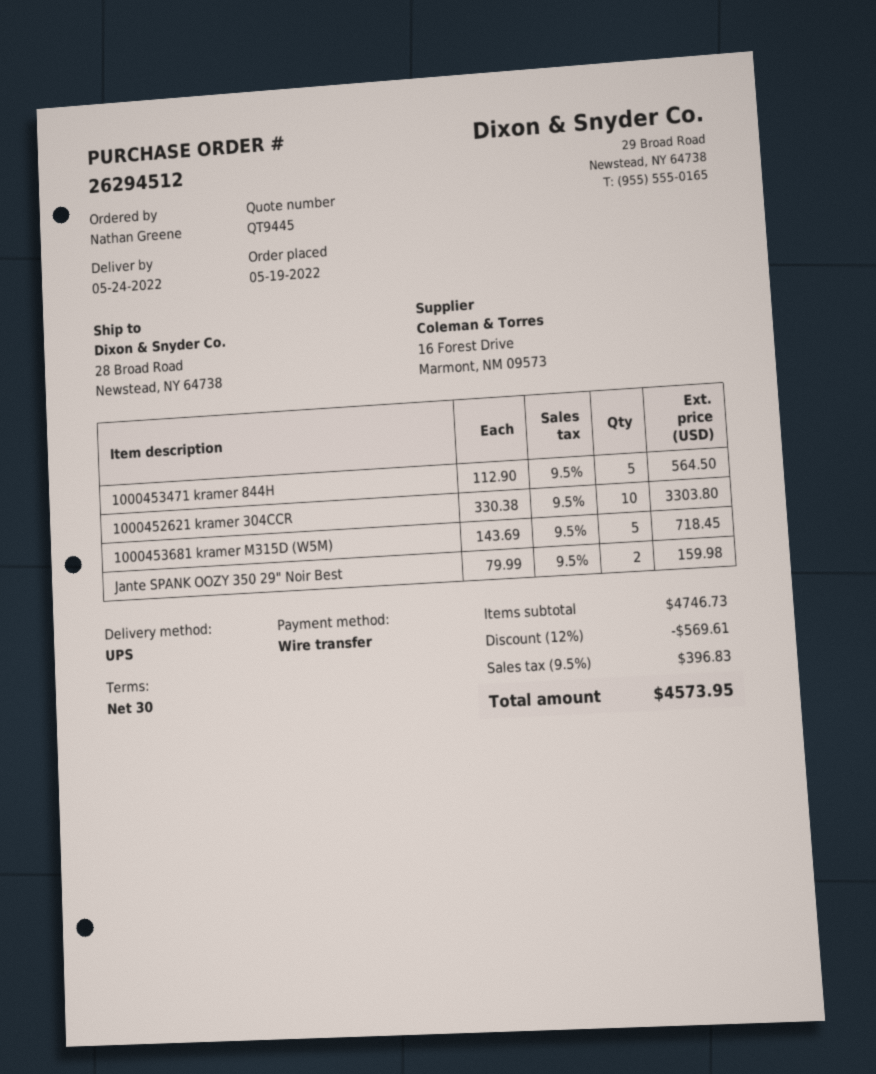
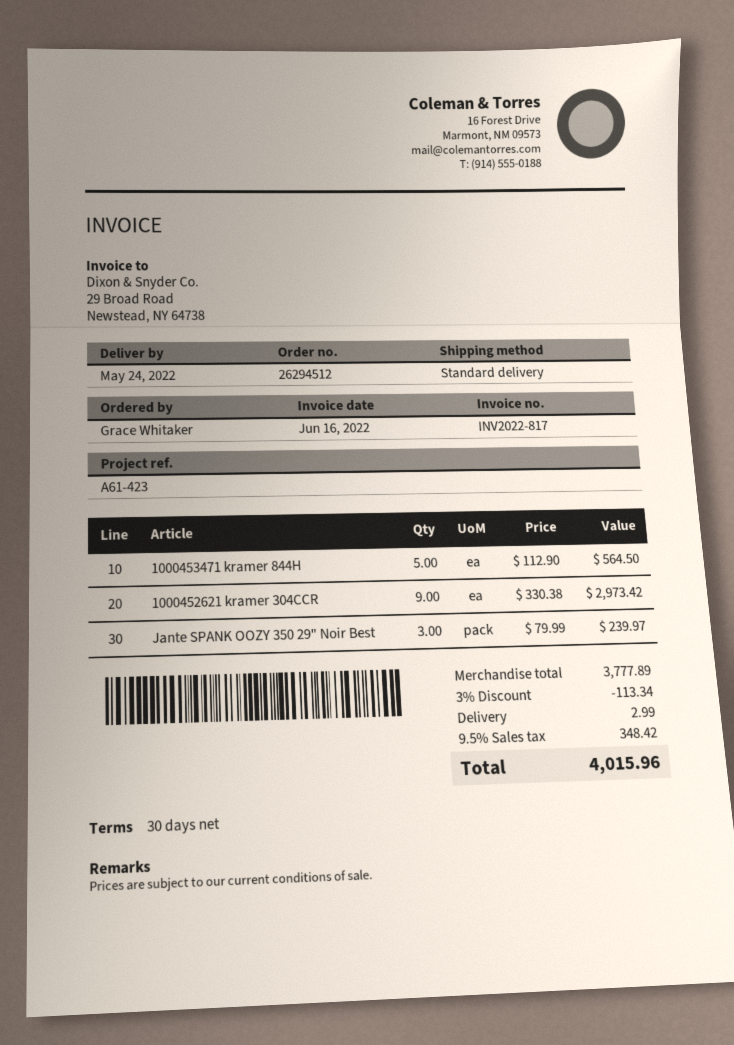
ordered by: Nathan Greene -> Grace Whitaker
shipping method: UPS -> standard
1000452621 kramer 304CCR: 10 x 330.38 = 3303.80 -> 9 x 330.38 = 2973.42
1000453681 kramer M315D (W5M): 5 x 143.69 = 718.45 -> none
Jante SPANK OOZY 350 29" Noir Best: 2 x 79.99 = 159.98 -> 3 x 79.99 = 239.97
subtotal: 4746.73 -> 3777.89
discount: 12% = 569.61 -> 3% = 113.34
shipping: none -> 2.99
tax: 9.5% = 396.83 -> 9.5% = 348.42
total: 4573.95 -> 4015.96

